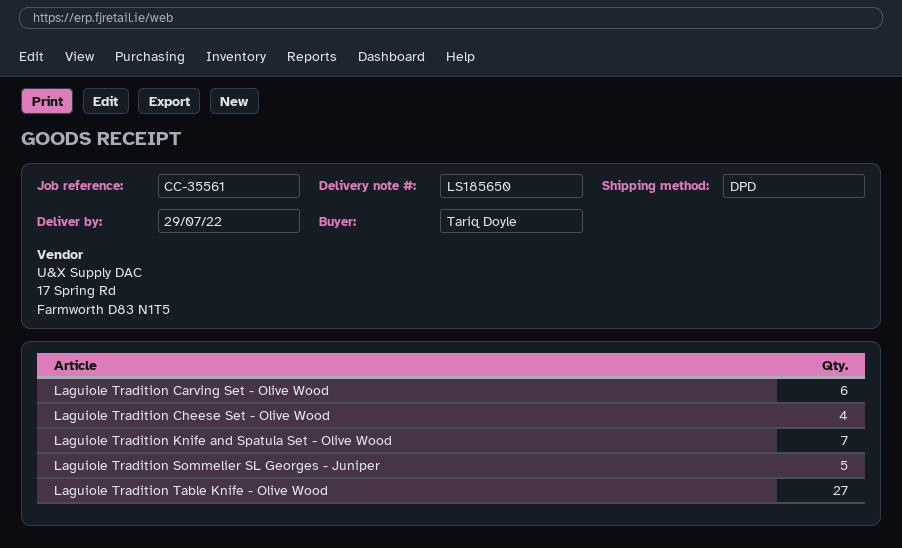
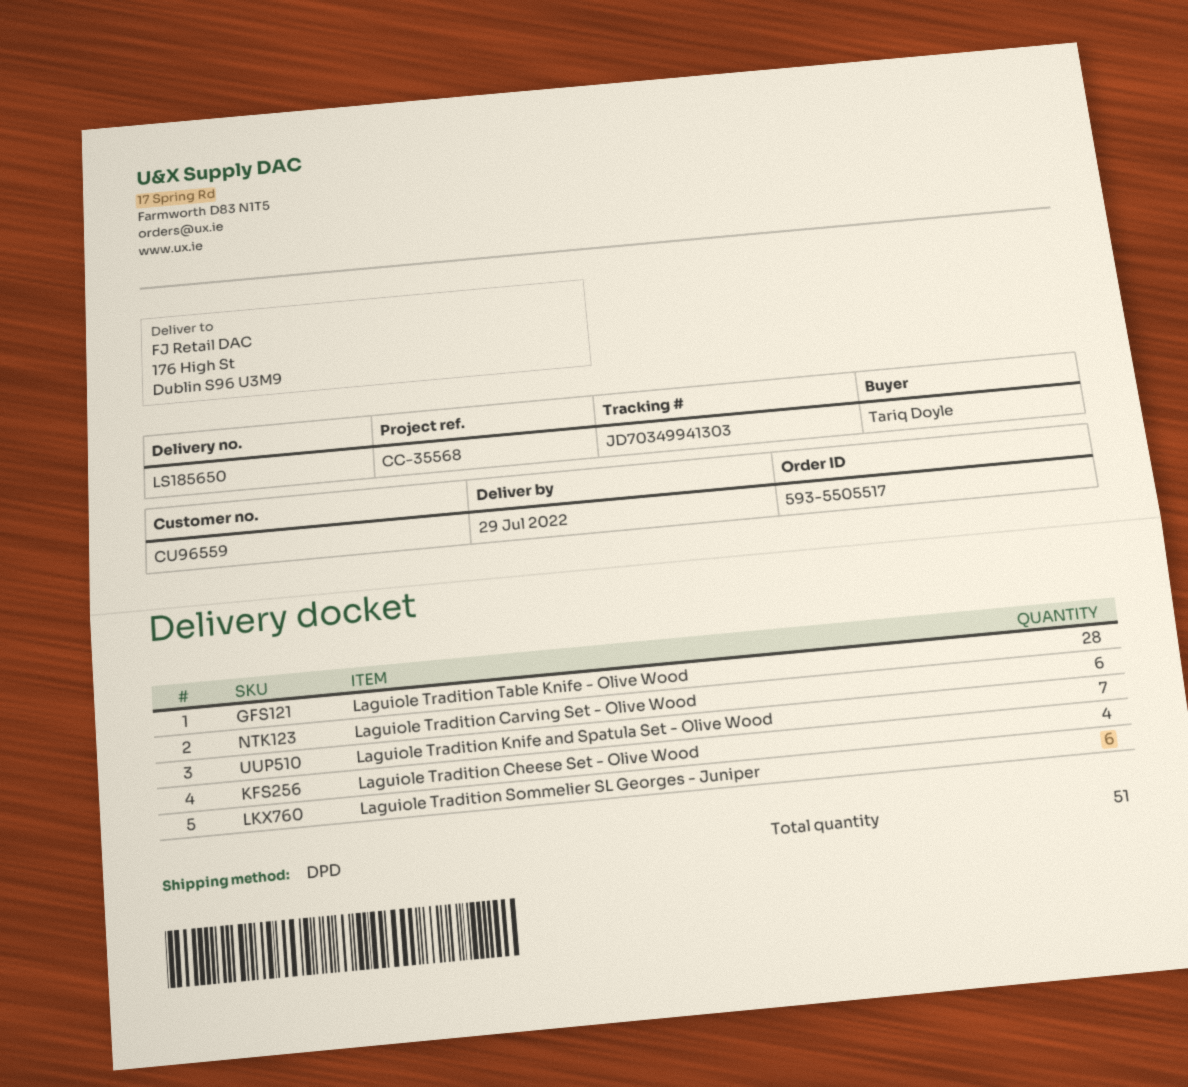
reference: CC-35561 -> CC-35568
Laguiole Tradition Sommelier SL Georges - Juniper: 5 -> 6
Laguiole Tradition Table Knife - Olive Wood: 27 -> 28

